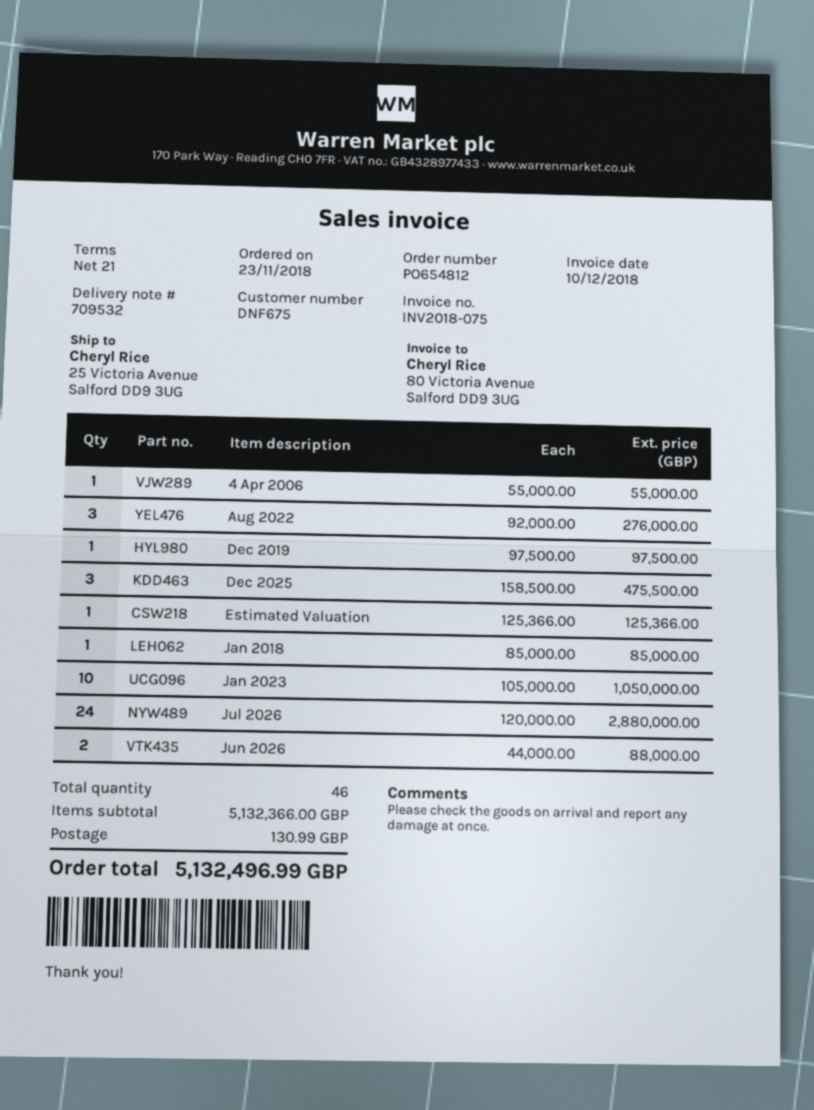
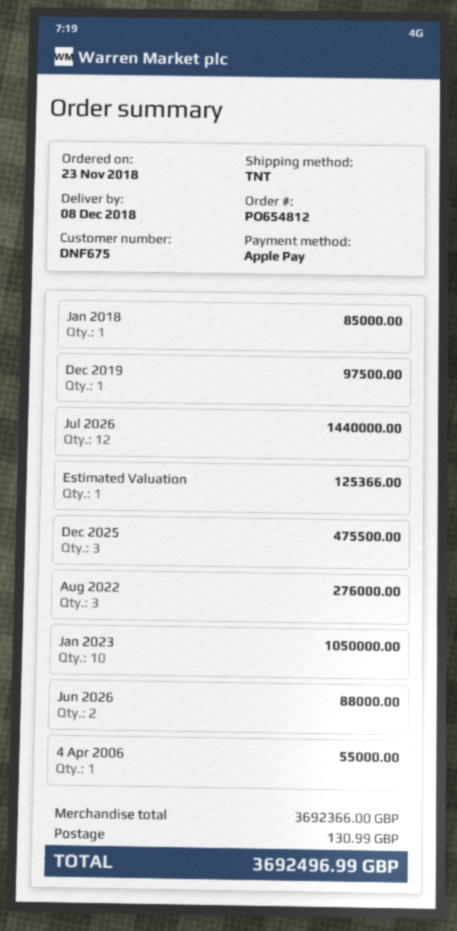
Jul 2026: 24 for 2880000.00 -> 12 for 1440000.00
subtotal: 5132366.00 -> 3692366.00
total: 5132496.99 -> 3692496.99

